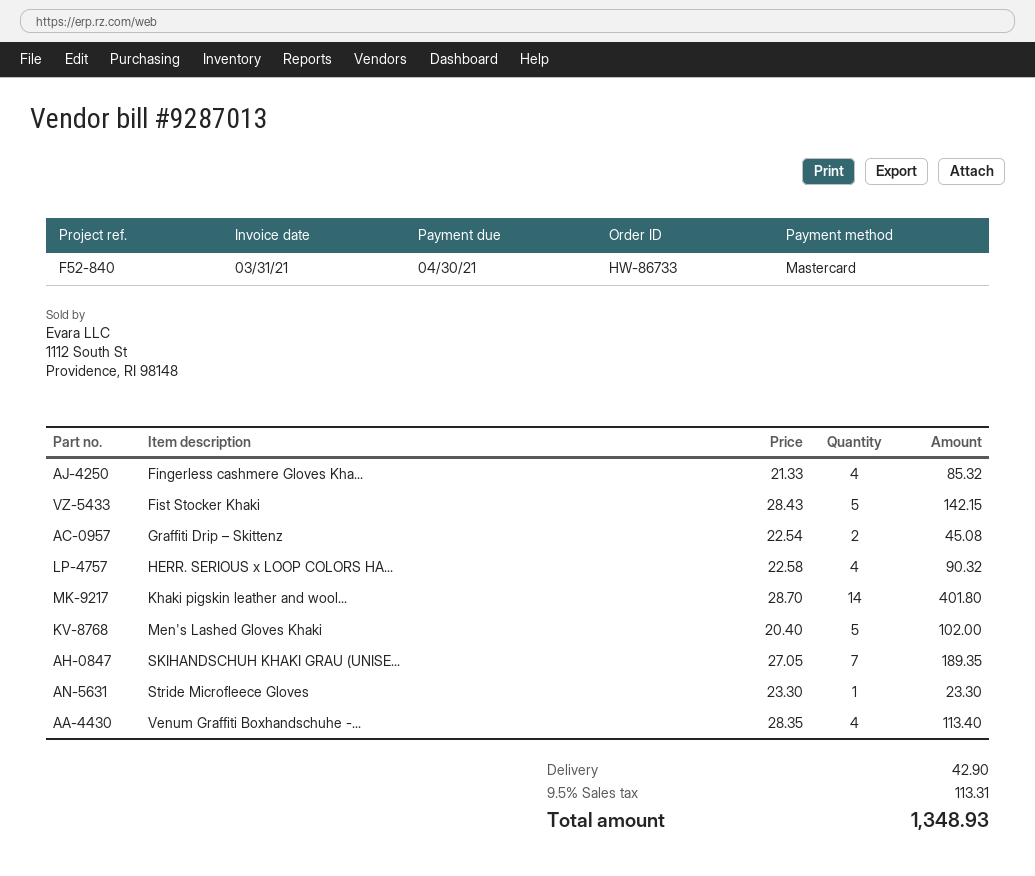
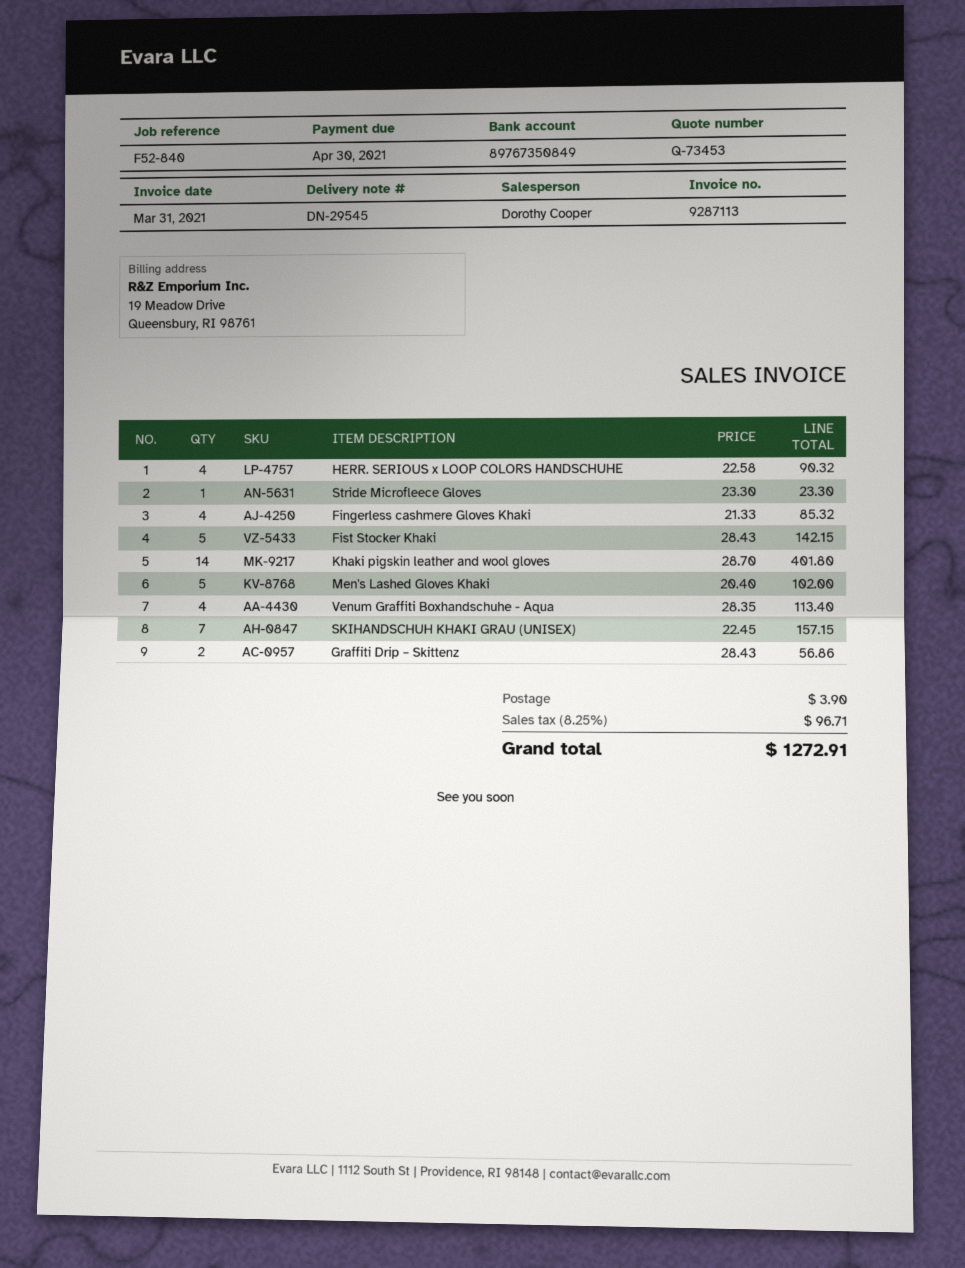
invoice number: 9287013 -> 9287113
Graffiti Drip – Skittenz: 2 x 22.54 = 45.08 -> 2 x 28.43 = 56.86
SKIHANDSCHUH KHAKI GRAU (UNISE...: 7 x 27.05 = 189.35 -> 7 x 22.45 = 157.15
shipping: 42.90 -> 3.90
tax: 9.5% = 113.31 -> 8.25% = 96.71
total: 1348.93 -> 1272.91

